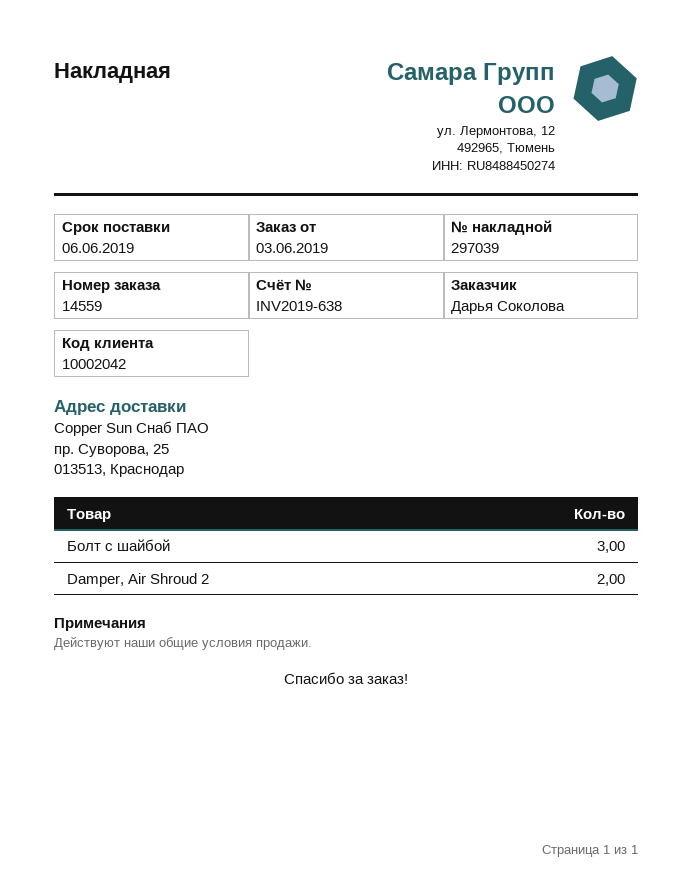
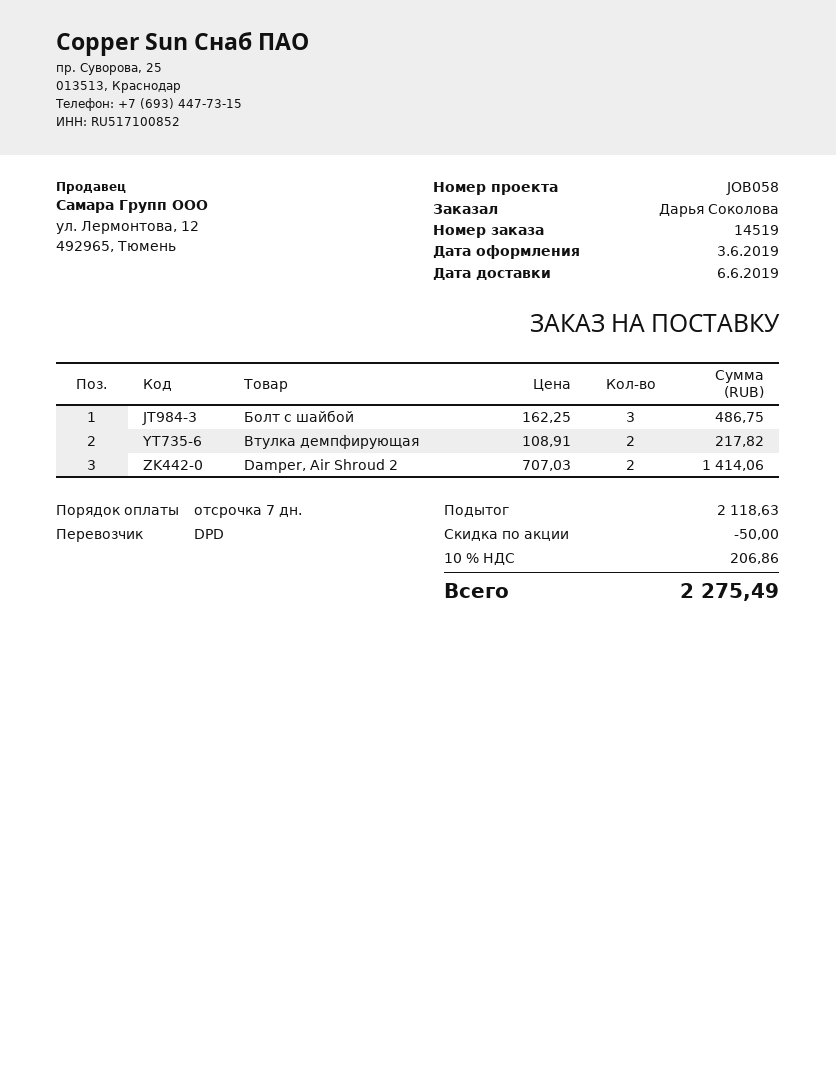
order number: 14559 -> 14519
Втулка демпфирующая: none -> 2

